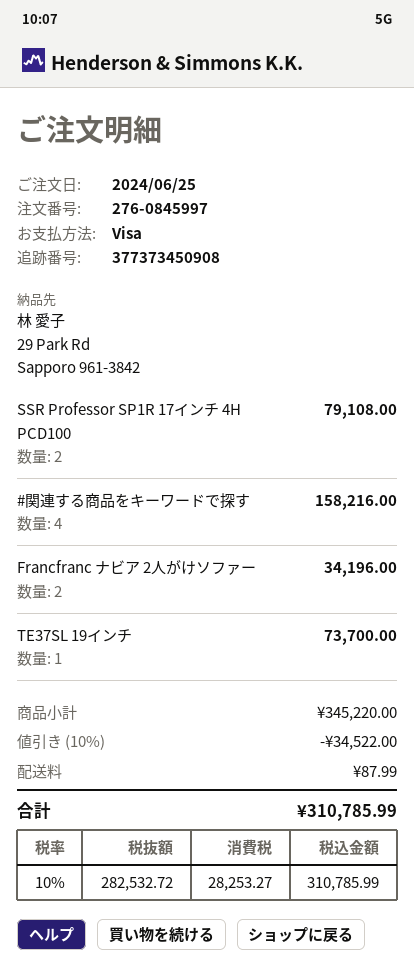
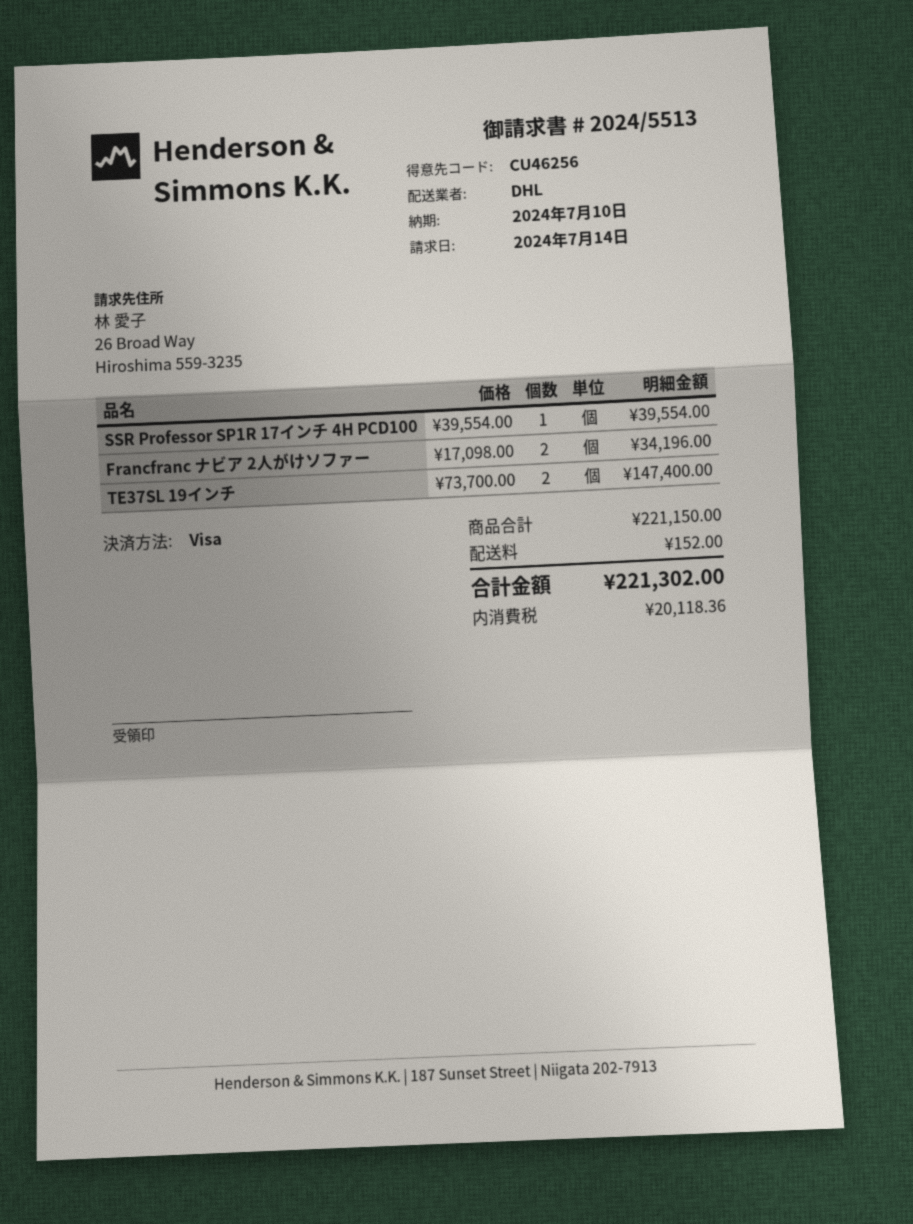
SSR Professor SP1R 17インチ 4H PCD100: 2 for 79108.00 -> 1 for 39554.00
#関連する商品をキーワードで探す: 4 for 158216.00 -> none
TE37SL 19インチ: 1 for 73700.00 -> 2 for 147400.00
subtotal: 345220.00 -> 221150.00
discount: 10% = 34522.00 -> none
shipping: 87.99 -> 152.00
tax: 28253.27 -> 20118.36
total: 310785.99 -> 221302.00

